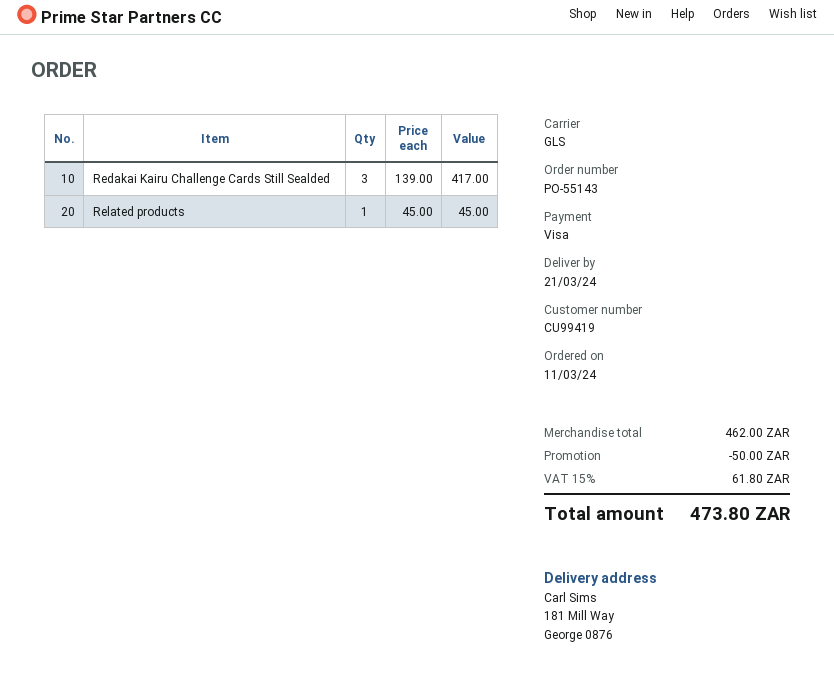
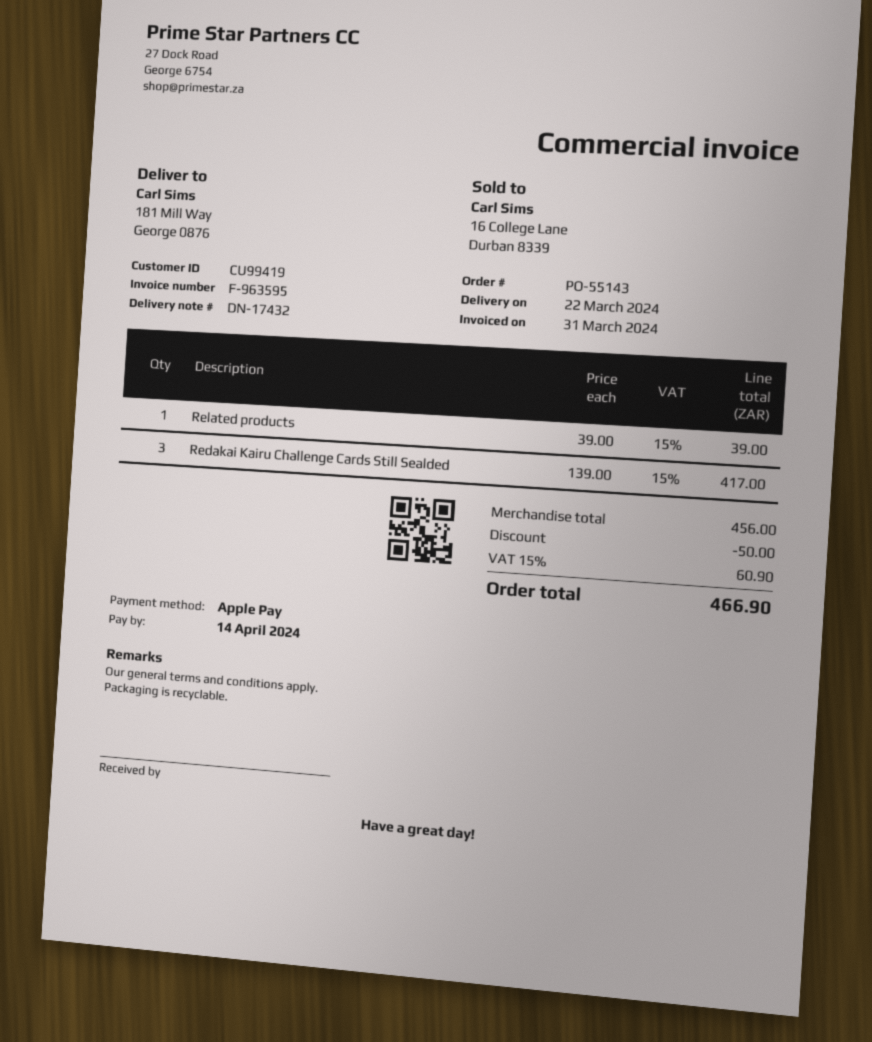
delivery date: 2024-03-21 -> 2024-03-22
payment method: Visa -> Apple Pay
Related products: 1 x 45.00 = 45.00 -> 1 x 39.00 = 39.00
subtotal: 462.00 -> 456.00
tax: 15% = 61.80 -> 15% = 60.90
total: 473.80 -> 466.90

